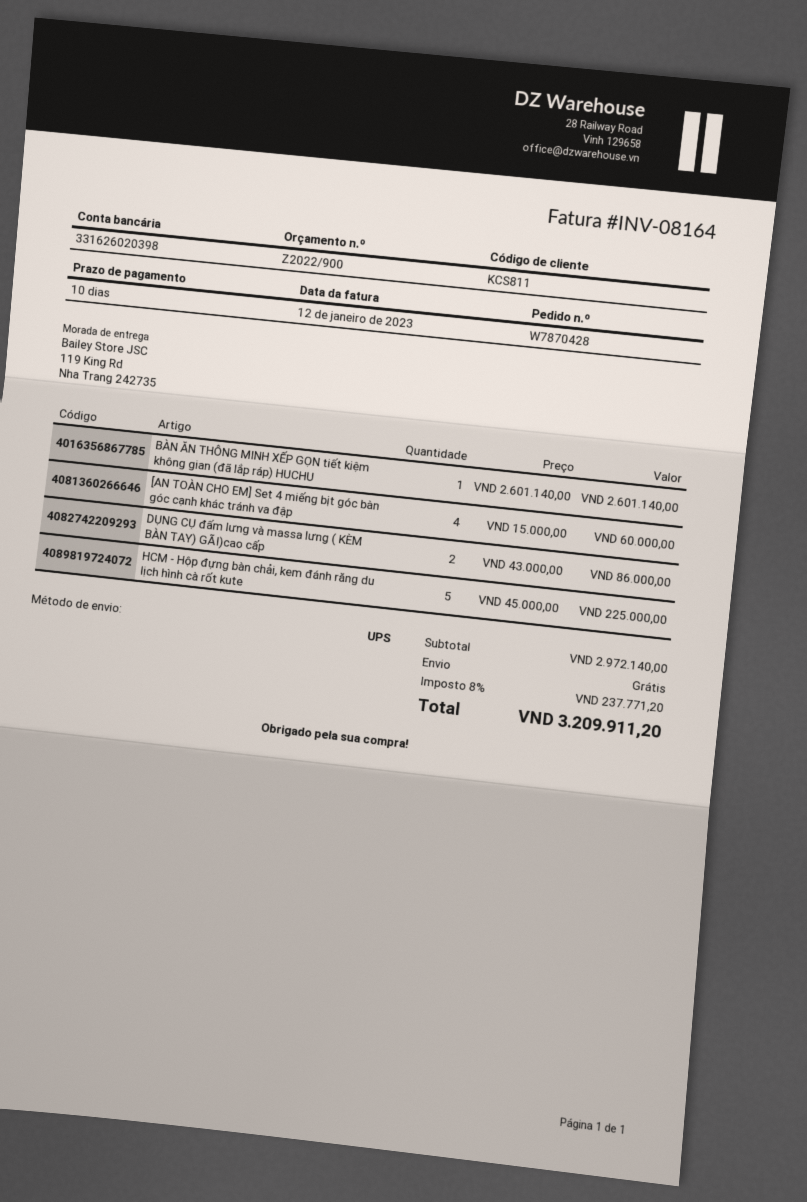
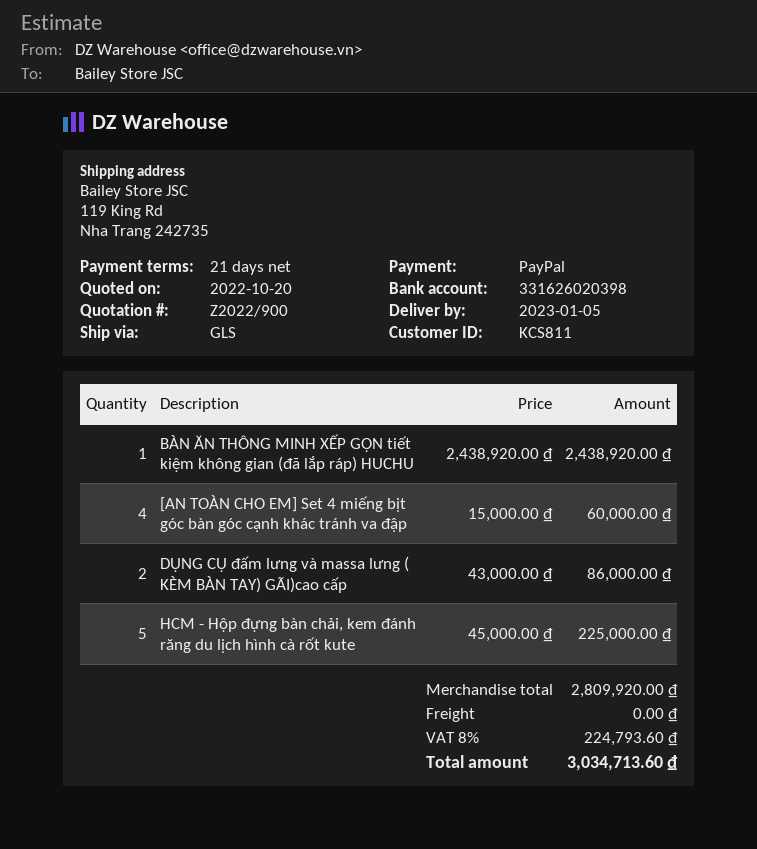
payment terms: 10 days -> 21 days
shipping method: UPS -> GLS
BÀN ĂN THÔNG MINH XẾP GỌN tiết kiệm không gian (đã lắp ráp) HUCHU: 1 x 2601140.00 = 2601140.00 -> 1 x 2438920.00 = 2438920.00
subtotal: 2972140.00 -> 2809920.00
tax: 8% = 237771.20 -> 8% = 224793.60
total: 3209911.20 -> 3034713.60

